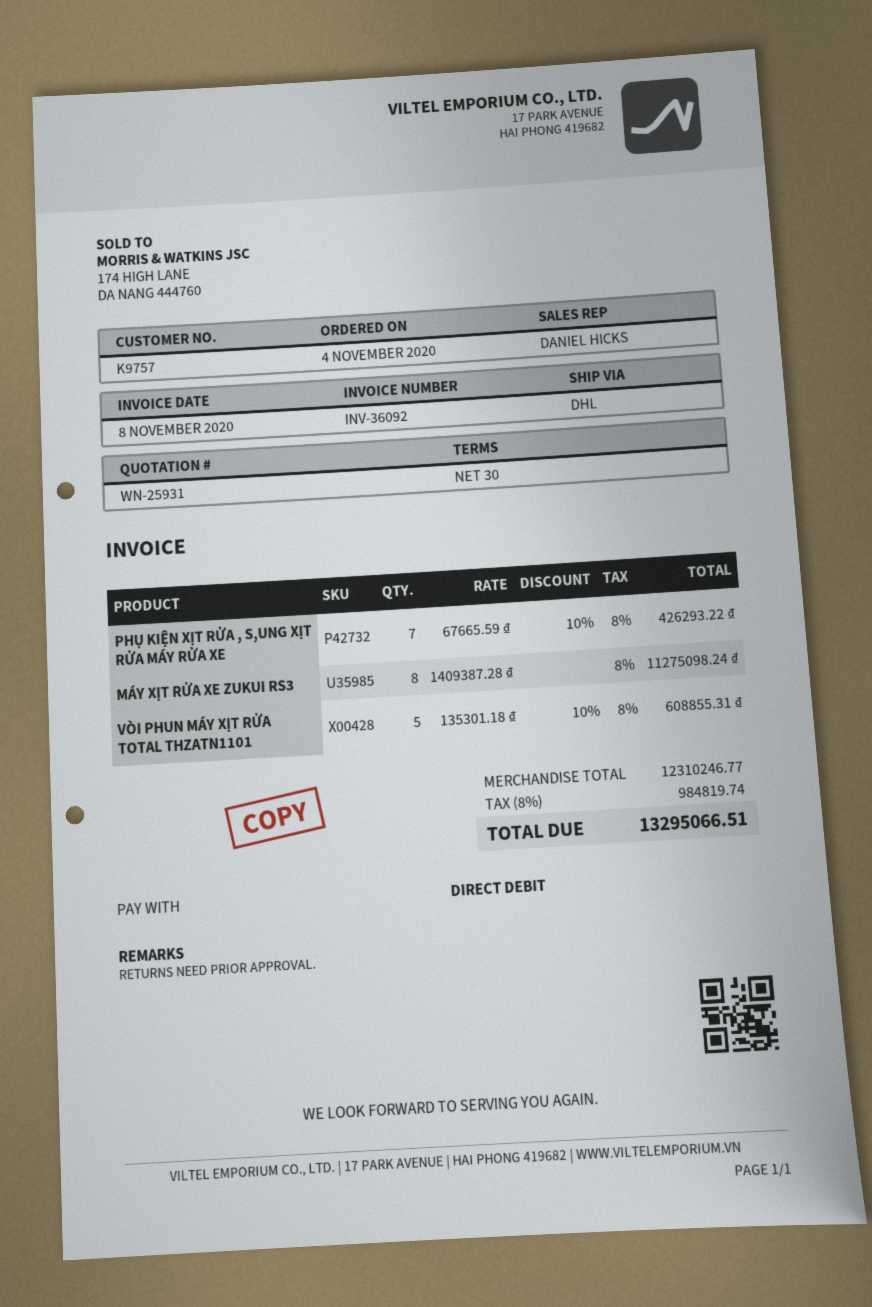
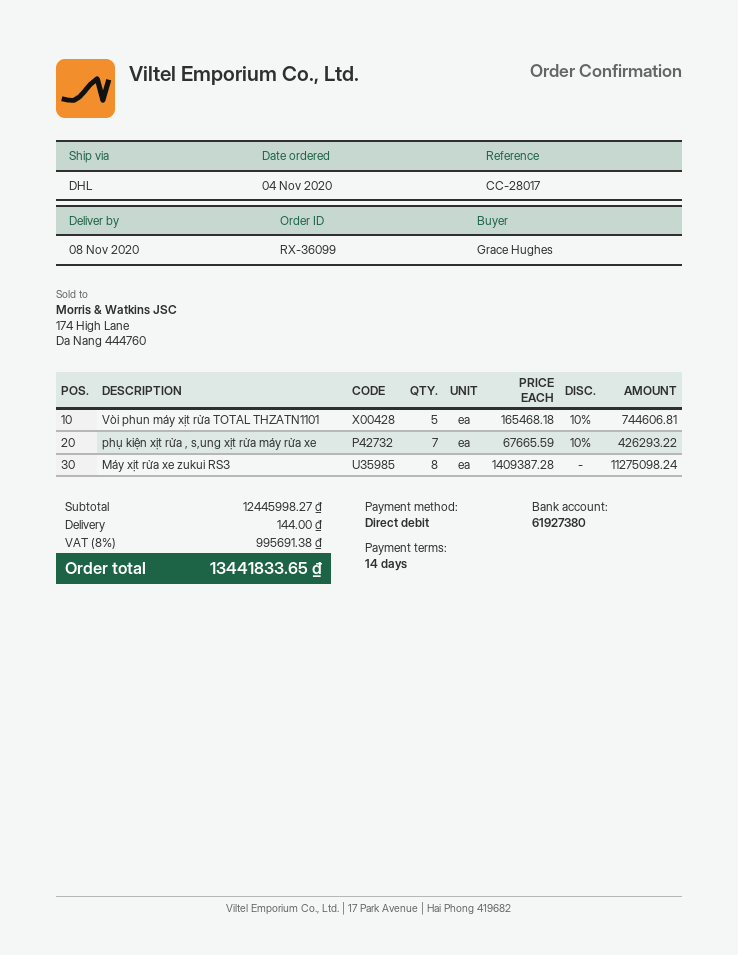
payment terms: 30 days -> 14 days
VÒI PHUN MÁY XỊT RỬA TOTAL THZATN1101: 5 x 135301.18 - 10% = 608855.31 -> 5 x 165468.18 - 10% = 744606.81
subtotal: 12310246.77 -> 12445998.27
shipping: none -> 144.00
tax: 8% = 984819.74 -> 8% = 995691.38
total: 13295066.51 -> 13441833.65

